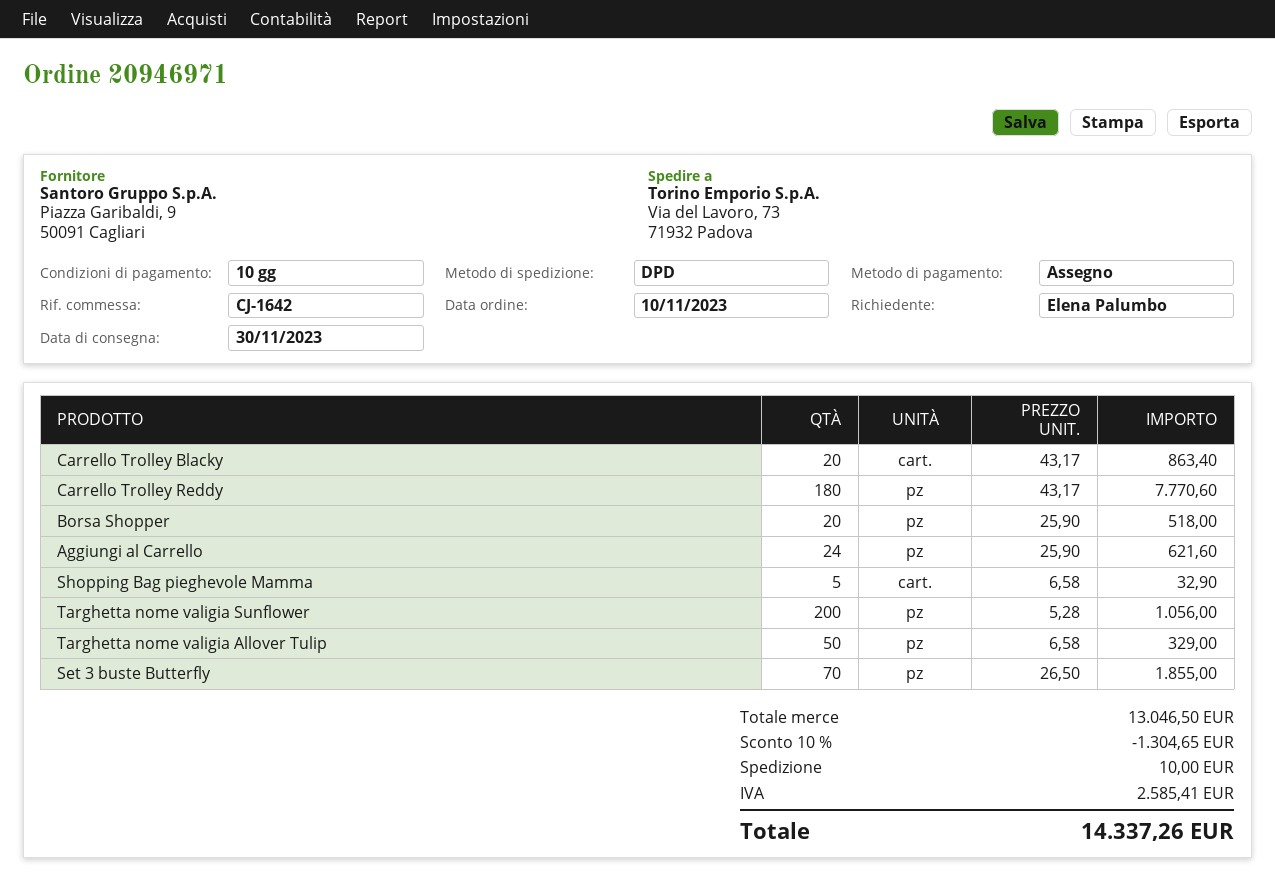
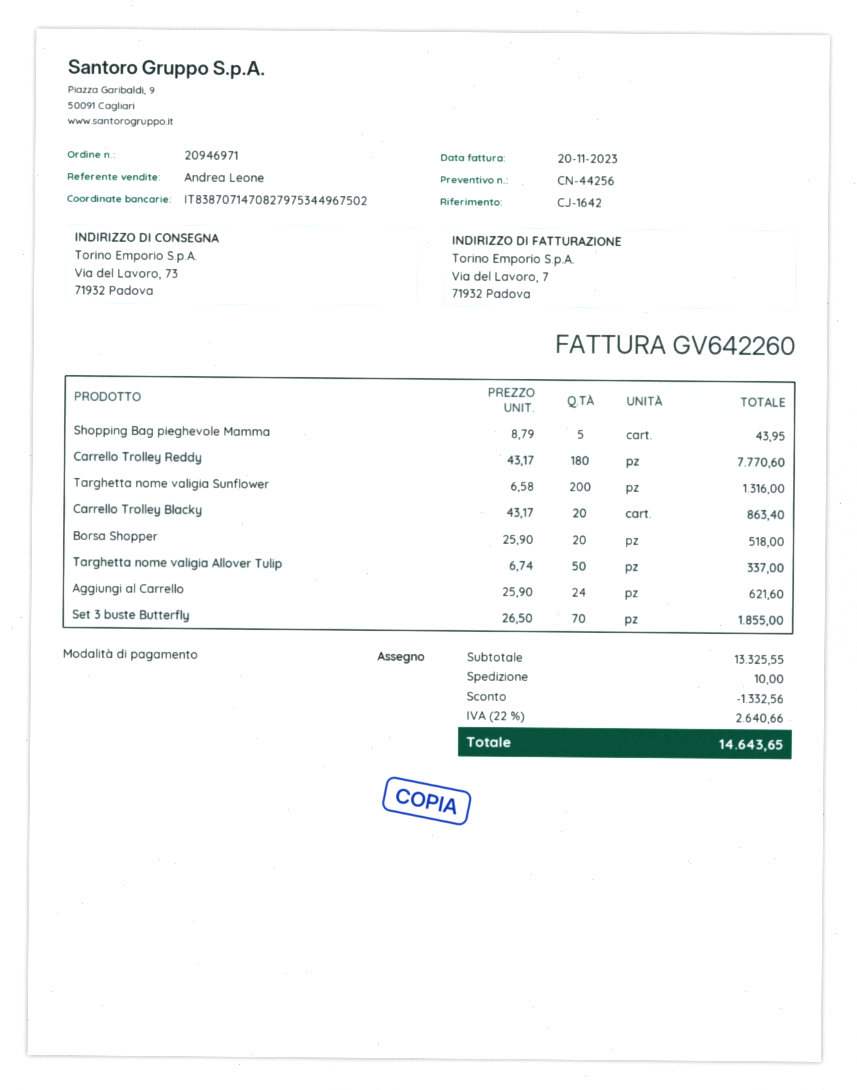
Shopping Bag pieghevole Mamma: 5 x 6.58 = 32.90 -> 5 x 8.79 = 43.95
Targhetta nome valigia Sunflower: 200 x 5.28 = 1056.00 -> 200 x 6.58 = 1316.00
Targhetta nome valigia Allover Tulip: 50 x 6.58 = 329.00 -> 50 x 6.74 = 337.00
subtotal: 13046.50 -> 13325.55
discount: 1304.65 -> 1332.56
tax: 2585.41 -> 2640.66
total: 14337.26 -> 14643.65

